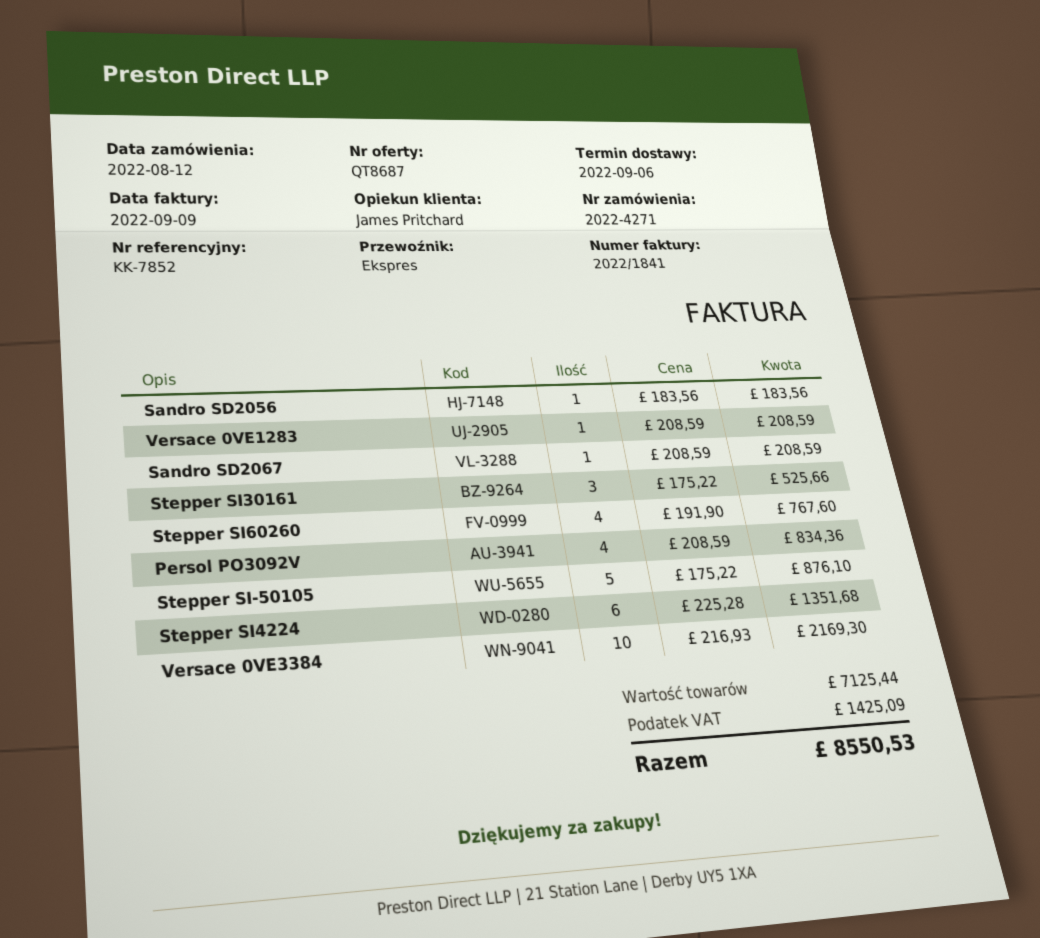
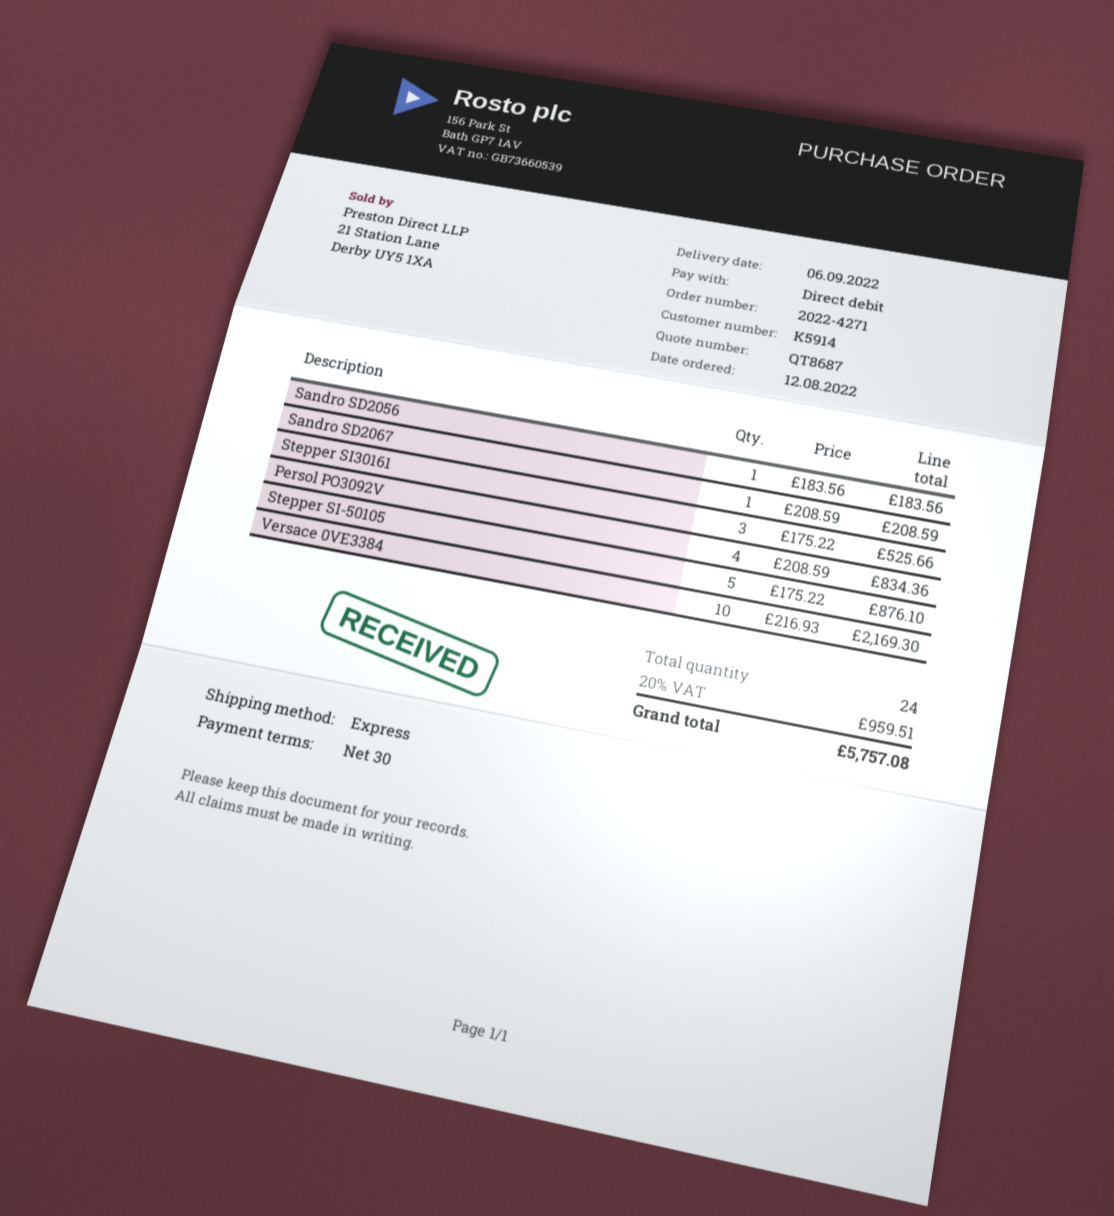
Versace 0VE1283: 1 x 208.59 = 208.59 -> none
Stepper SI60260: 4 x 191.90 = 767.60 -> none
Stepper SI4224: 6 x 225.28 = 1351.68 -> none
tax: 1425.09 -> 959.51
total: 8550.53 -> 5757.08

